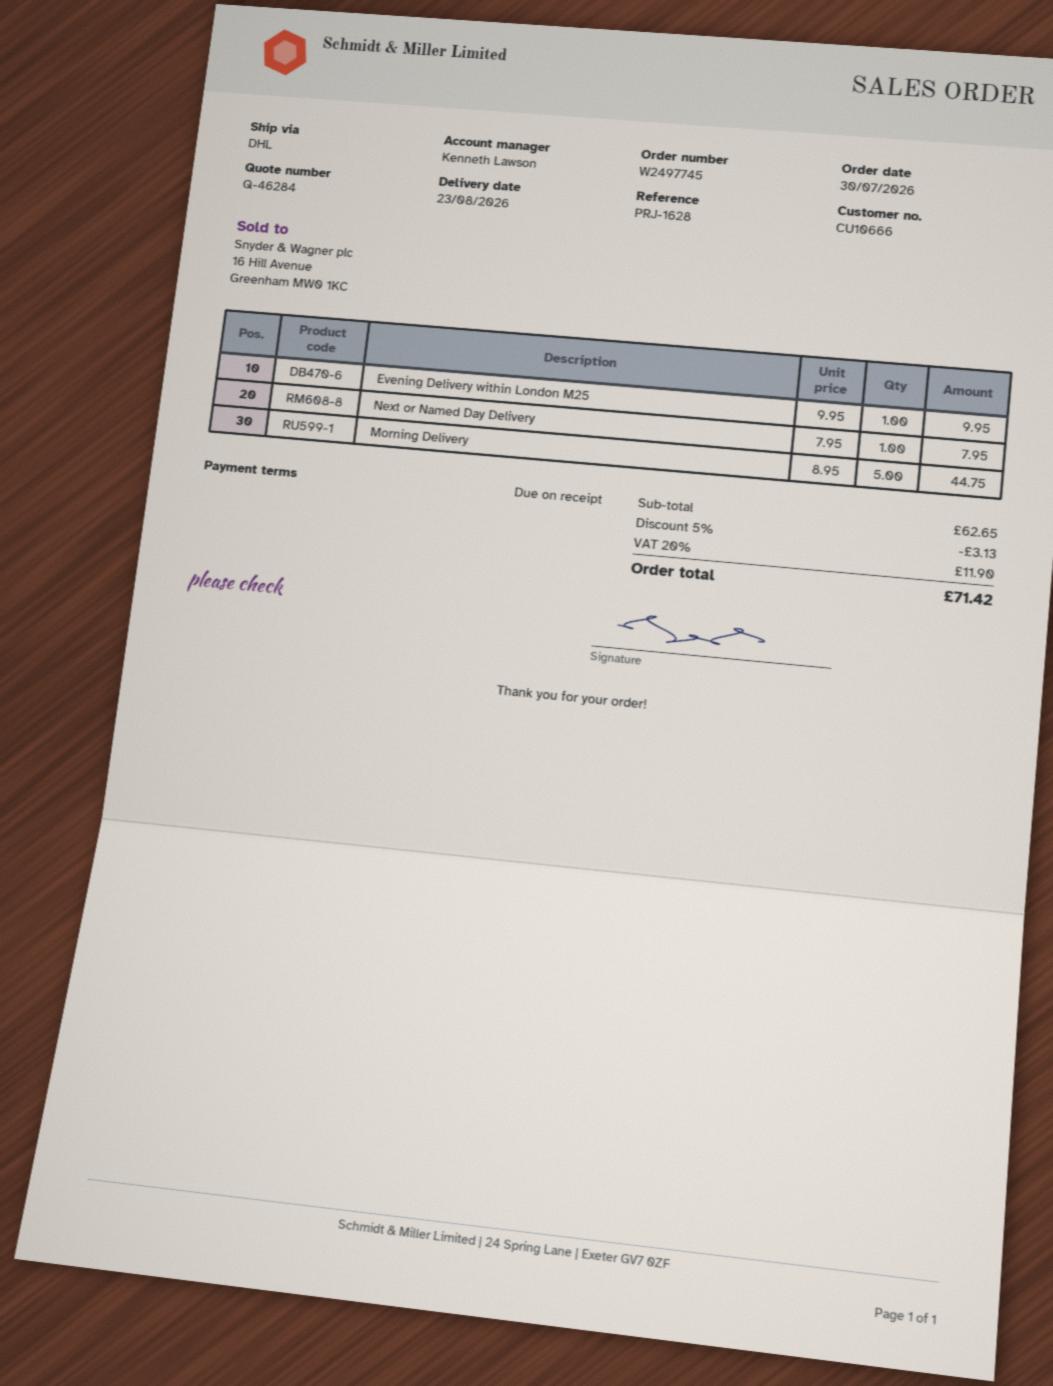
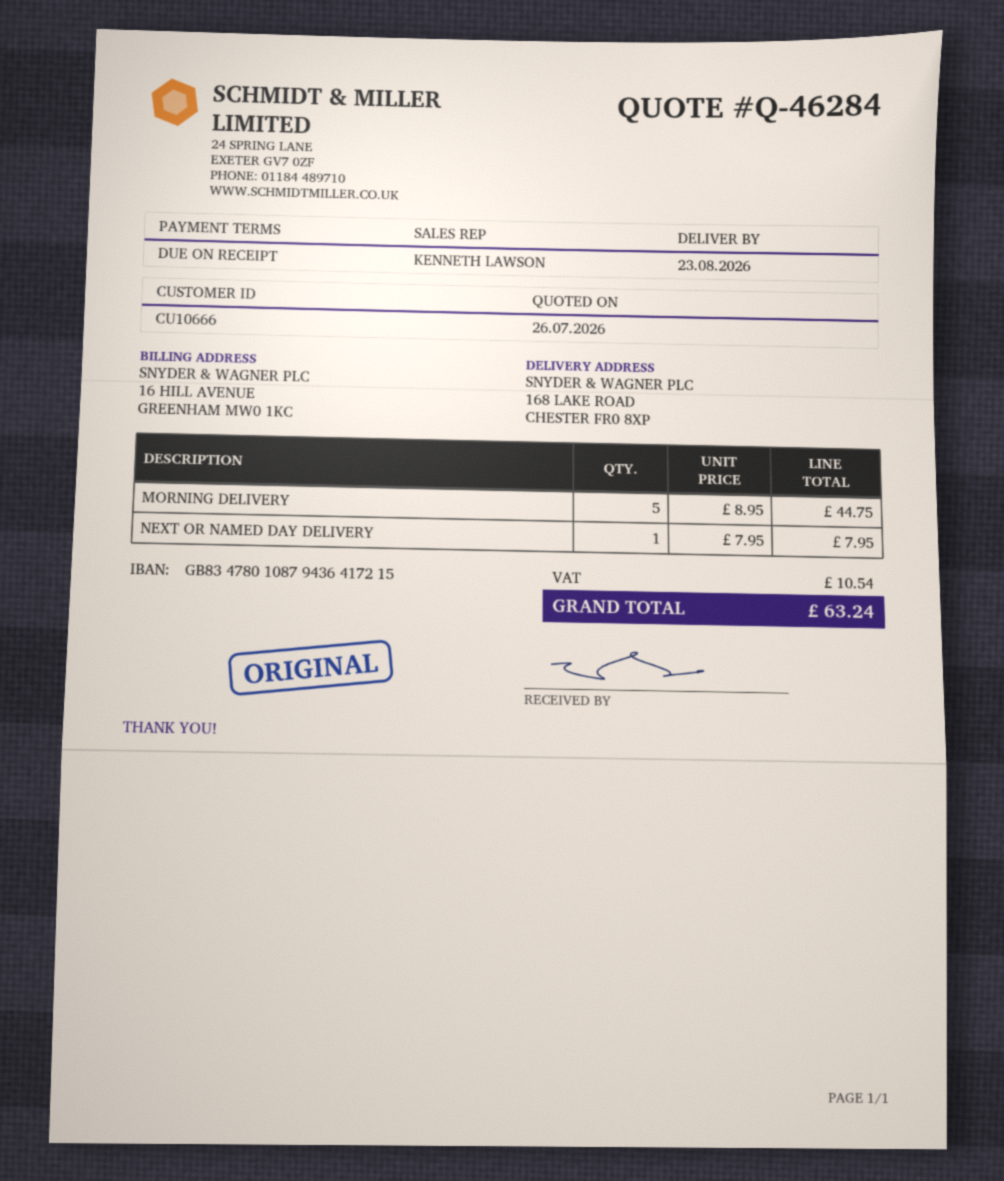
Evening Delivery within London M25: 1 x 9.95 = 9.95 -> none
discount: 5% = 3.13 -> none
tax: 11.90 -> 10.54
total: 71.42 -> 63.24

